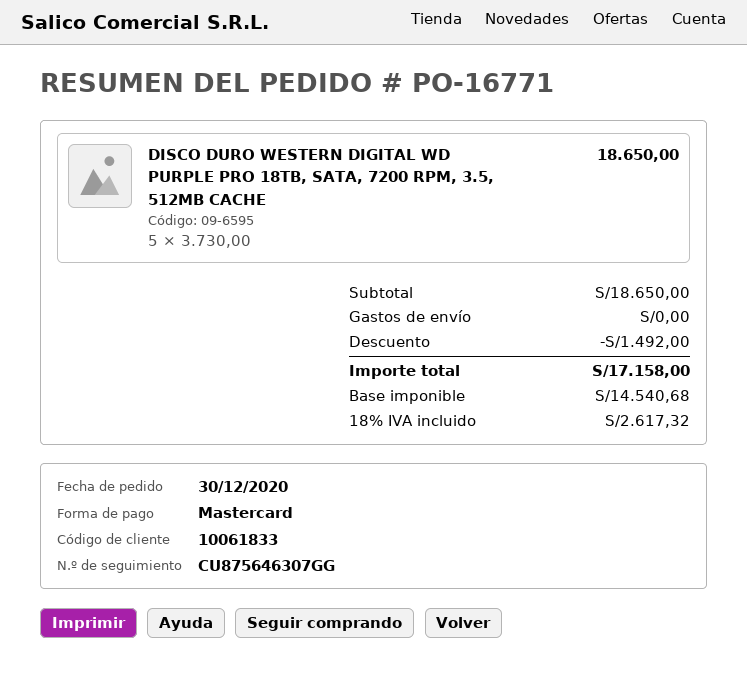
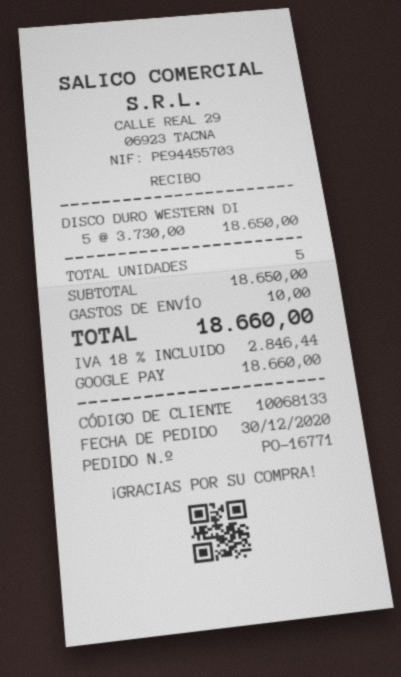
customer number: 10061833 -> 10068133
payment method: Mastercard -> Google Pay
discount: 1492.00 -> none
shipping: 0.00 -> 10.00
tax: 18% = 2617.32 -> 18% = 2846.44
total: 17158.00 -> 18660.00

